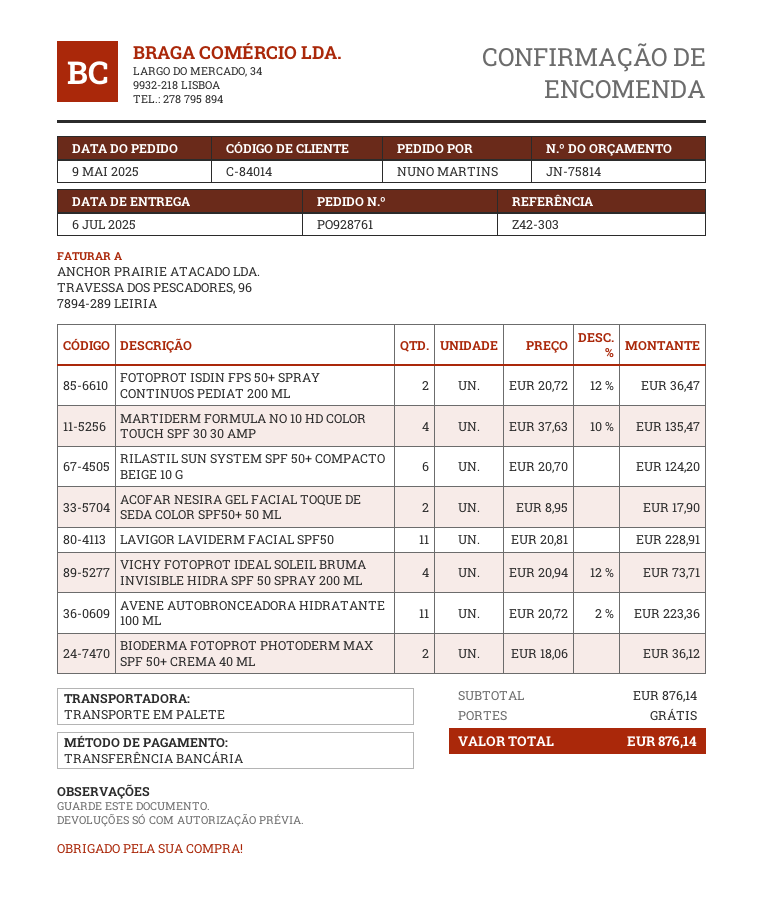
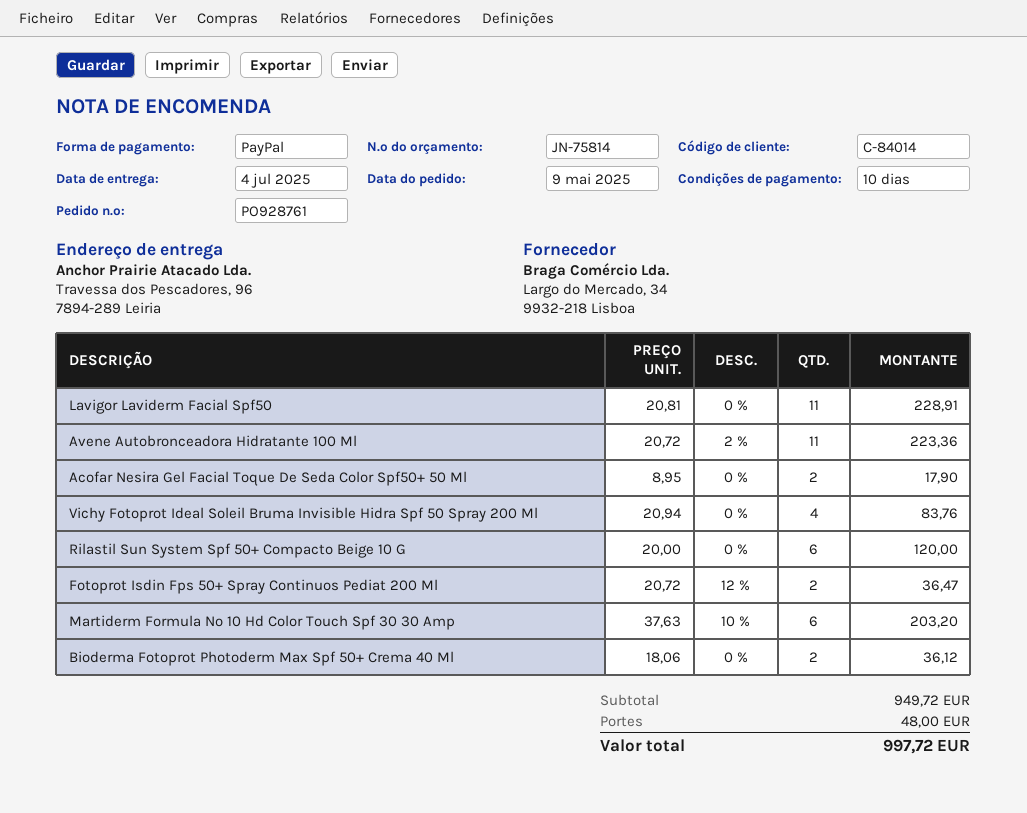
delivery date: 2025-07-06 -> 2025-07-04
payment method: bank transfer -> PayPal
MARTIDERM FORMULA NO 10 HD COLOR TOUCH SPF 30 30 AMP: 4 x 37.63 - 10% = 135.47 -> 6 x 37.63 - 10% = 203.20
RILASTIL SUN SYSTEM SPF 50+ COMPACTO BEIGE 10 G: 6 x 20.70 = 124.20 -> 6 x 20.00 = 120.00
VICHY FOTOPROT IDEAL SOLEIL BRUMA INVISIBLE HIDRA SPF 50 SPRAY 200 ML: 4 x 20.94 - 12% = 73.71 -> 4 x 20.94 = 83.76
subtotal: 876.14 -> 949.72
shipping: 0.00 -> 48.00
total: 876.14 -> 997.72

